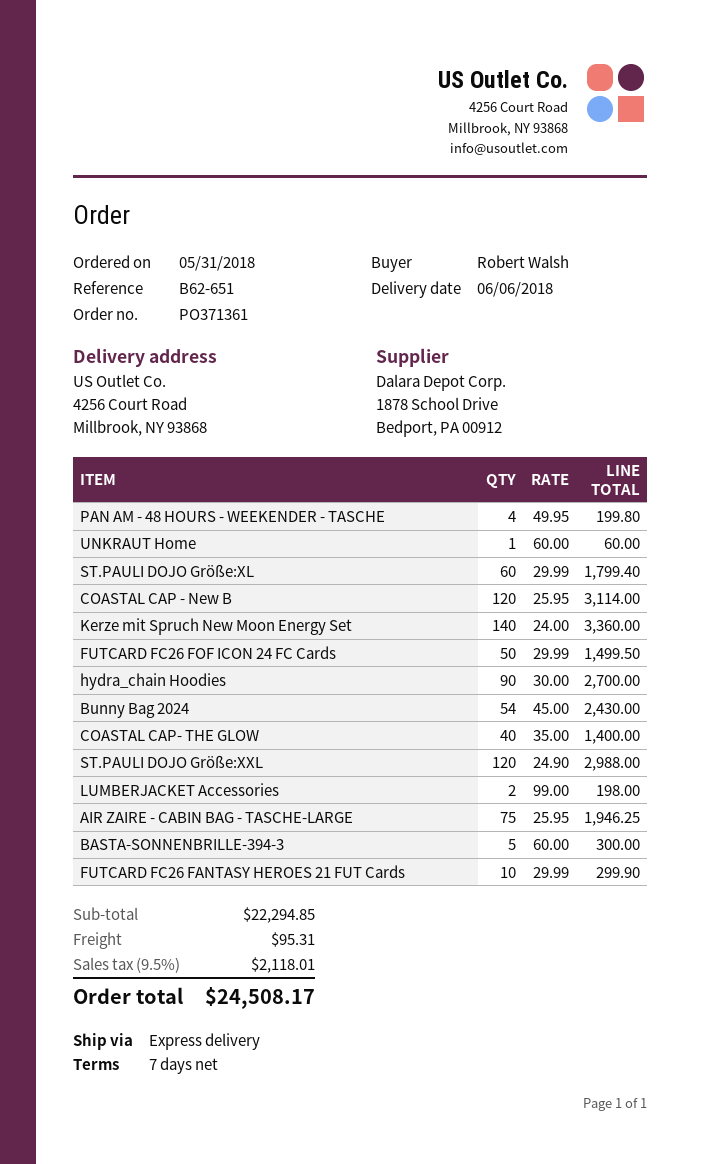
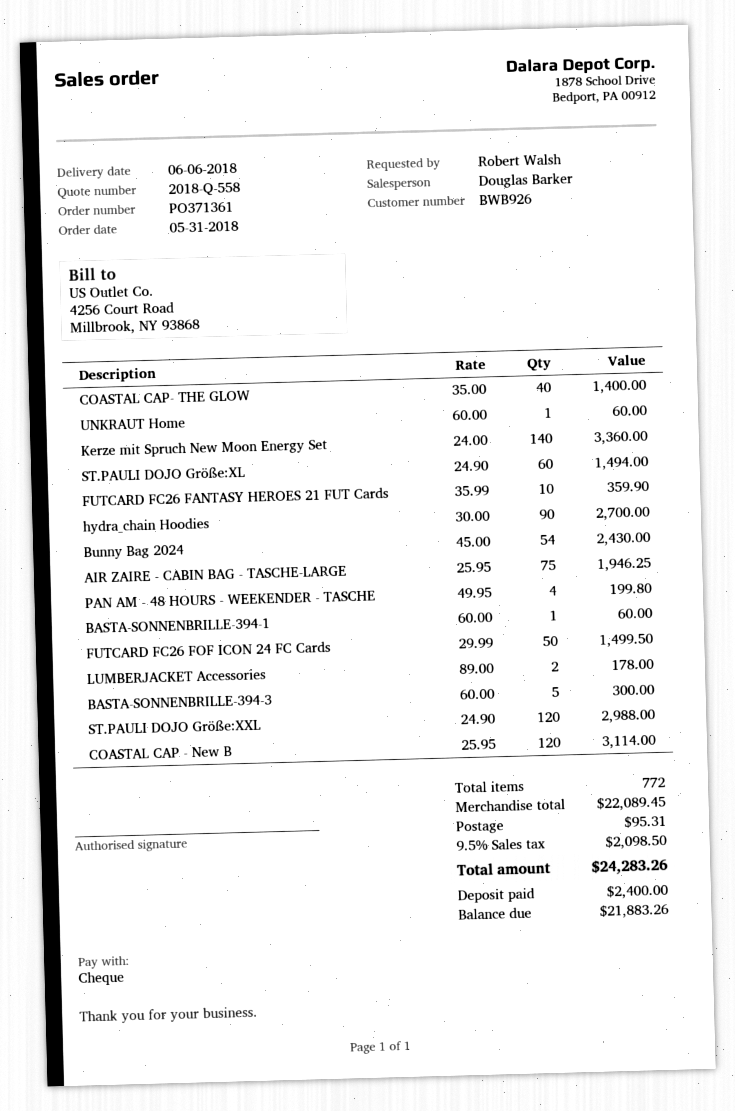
ST.PAULI DOJO Größe:XL: 60 x 29.99 = 1799.40 -> 60 x 24.90 = 1494.00
LUMBERJACKET Accessories: 2 x 99.00 = 198.00 -> 2 x 89.00 = 178.00
FUTCARD FC26 FANTASY HEROES 21 FUT Cards: 10 x 29.99 = 299.90 -> 10 x 35.99 = 359.90
BASTA-SONNENBRILLE-394-1: none -> 1 x 60.00 = 60.00
subtotal: 22294.85 -> 22089.45
tax: 9.5% = 2118.01 -> 9.5% = 2098.50
total: 24508.17 -> 24283.26

